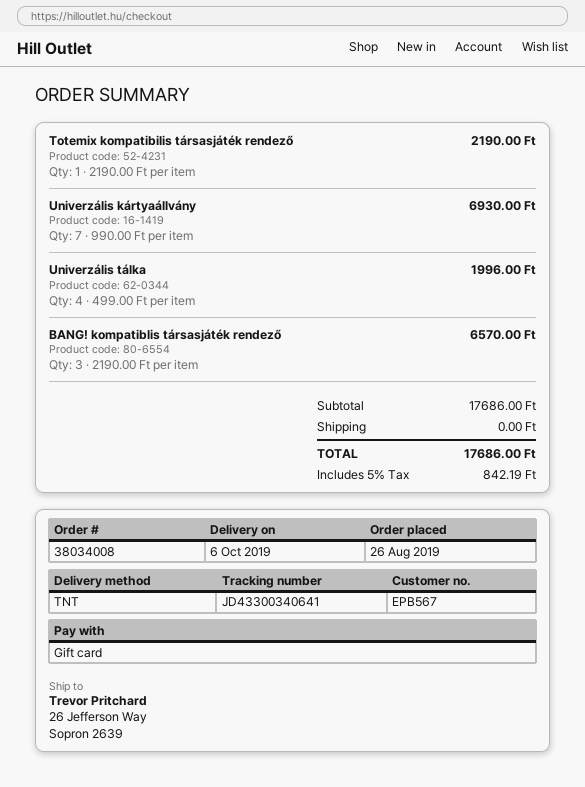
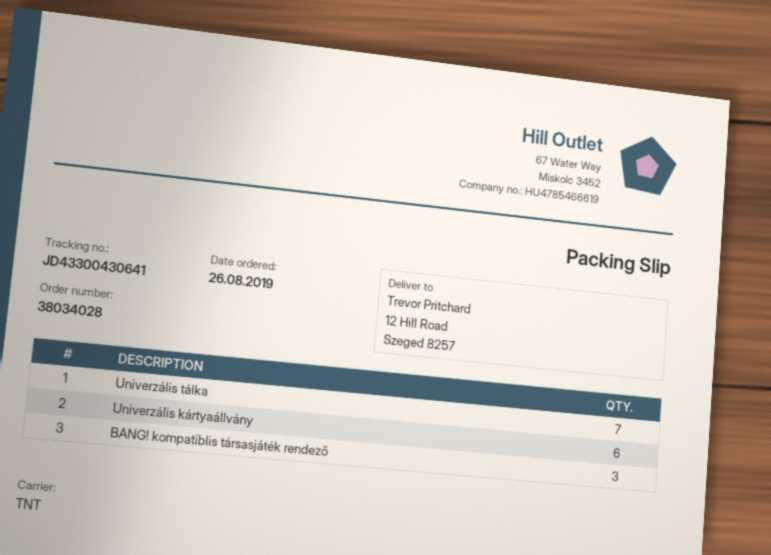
order number: 38034008 -> 38034028
tracking number: JD43300340641 -> JD43300430641
ship to: 26 Jefferson Way, Sopron 2639 -> 12 Hill Road, Szeged 8257
Totemix kompatibilis társasjáték rendező: 1 -> none
Univerzális kártyaállvány: 7 -> 6
Univerzális tálka: 4 -> 7

